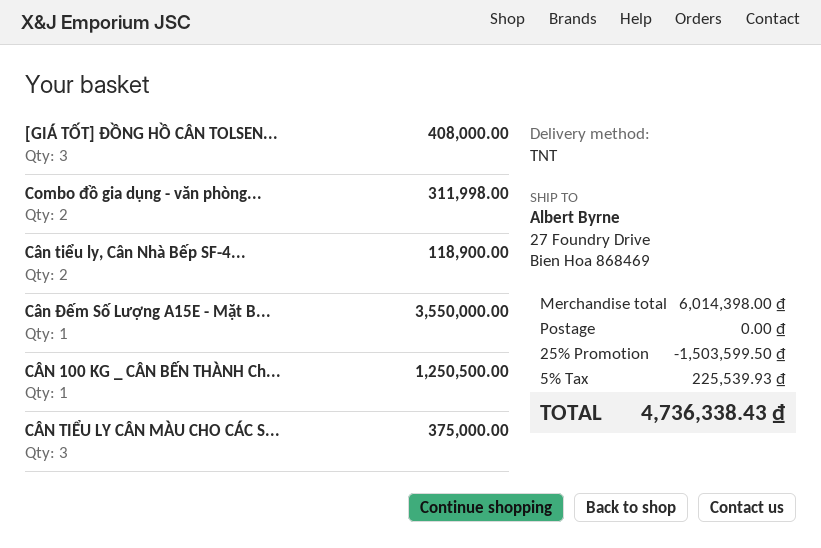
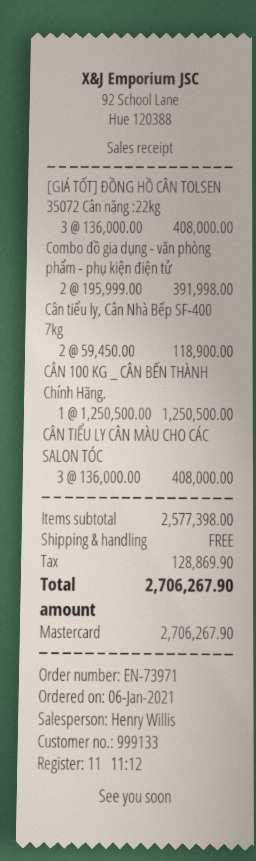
Combo đồ gia dụng - văn phòng...: 2 for 311998.00 -> 2 for 391998.00
Cân Đếm Số Lượng A15E - Mặt B...: 1 for 3550000.00 -> none
CÂN TIỂU LY CÂN MÀU CHO CÁC S...: 3 for 375000.00 -> 3 for 408000.00
subtotal: 6014398.00 -> 2577398.00
discount: 25% = 1503599.50 -> none
tax: 225539.93 -> 128869.90
total: 4736338.43 -> 2706267.90

